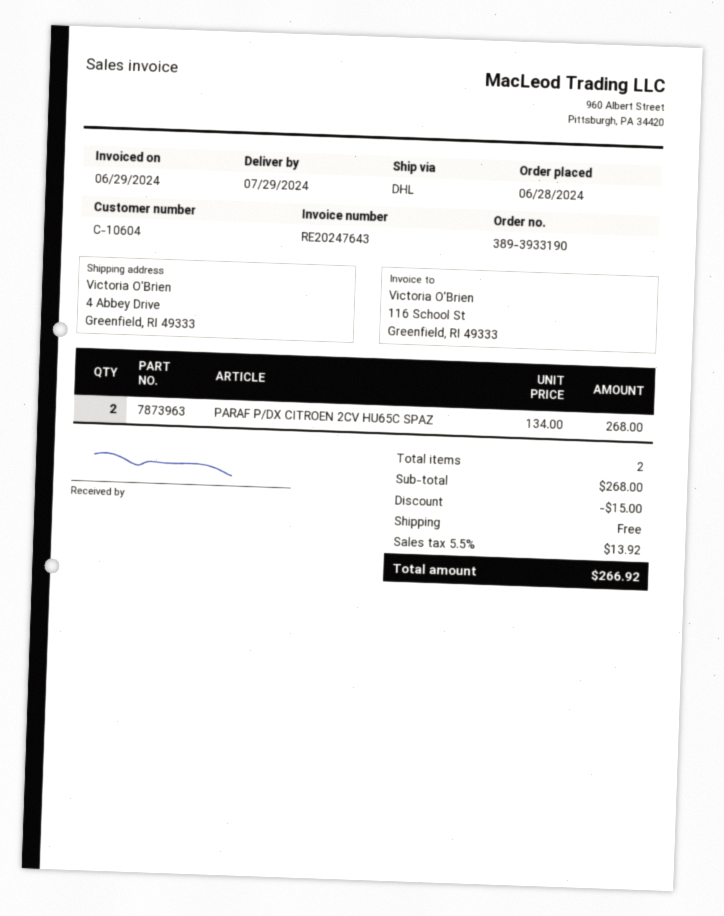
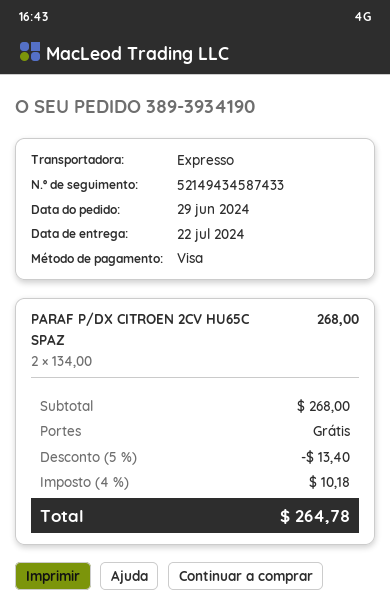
order number: 389-3933190 -> 389-3934190
order date: 2024-06-28 -> 2024-06-29
delivery date: 2024-07-29 -> 2024-07-22
shipping method: DHL -> express
discount: 15.00 -> 13.40
tax: 5.5% = 13.92 -> 4% = 10.18
total: 266.92 -> 264.78

